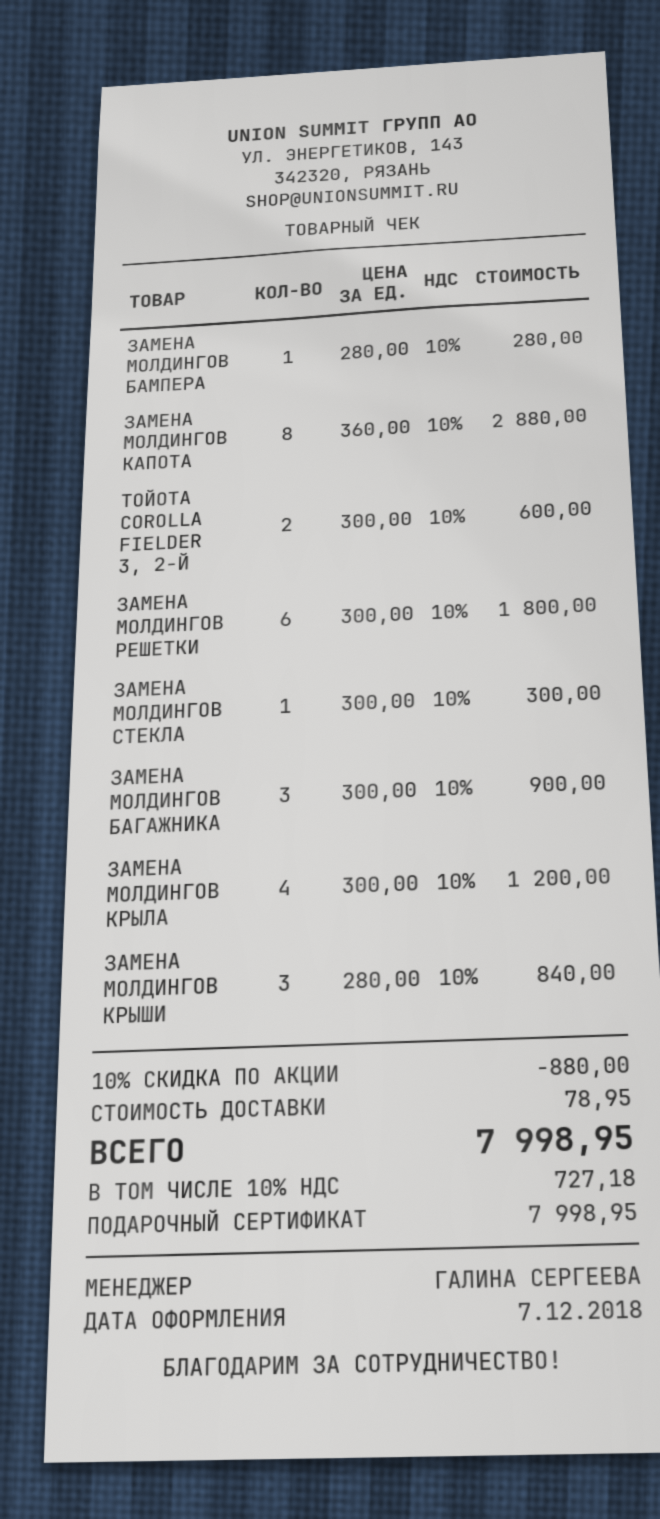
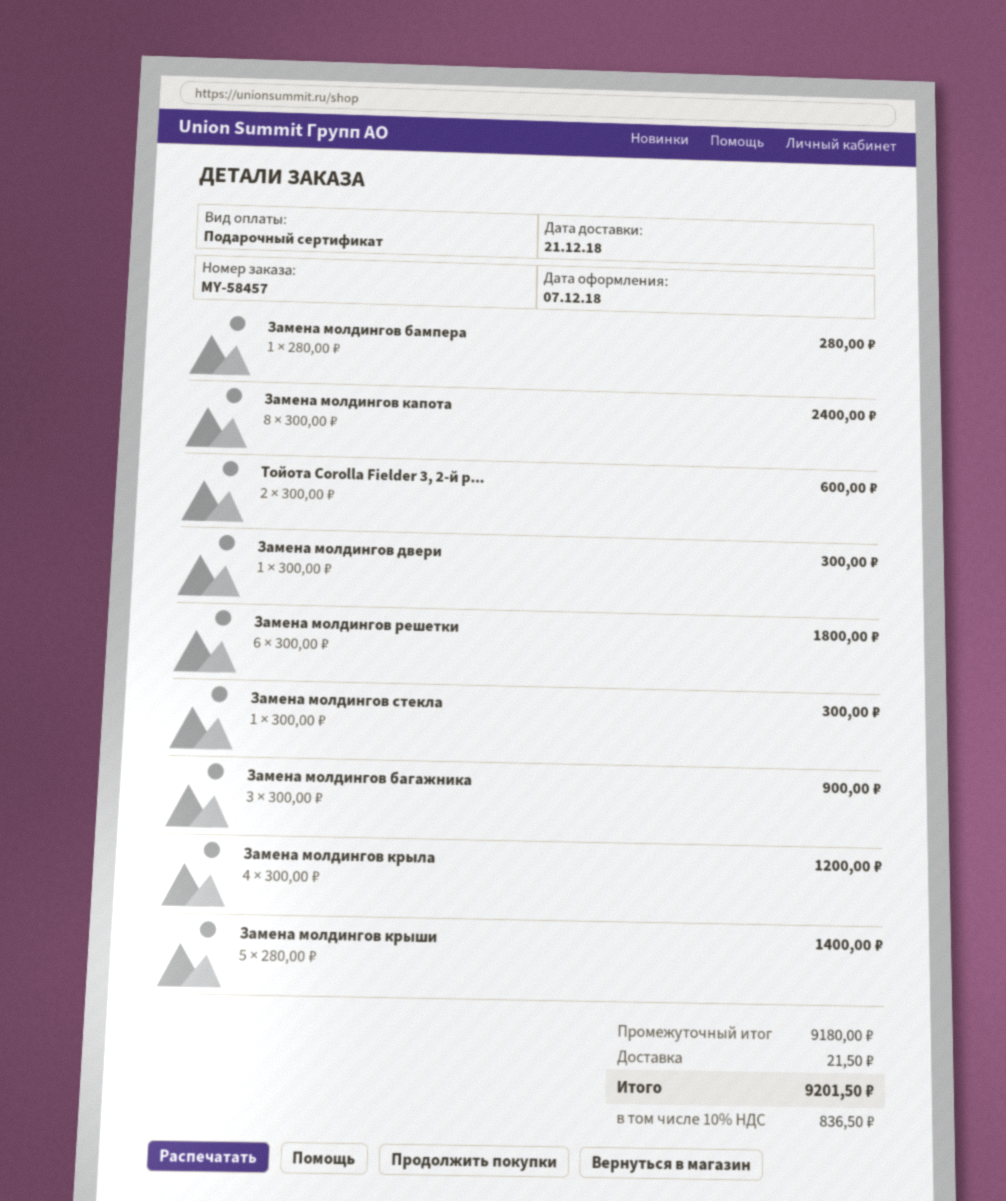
ЗАМЕНА МОЛДИНГОВ КАПОТА: 8 x 360.00 = 2880.00 -> 8 x 300.00 = 2400.00
ЗАМЕНА МОЛДИНГОВ КРЫШИ: 3 x 280.00 = 840.00 -> 5 x 280.00 = 1400.00
Замена молдингов двери: none -> 1 x 300.00 = 300.00
discount: 10% = 880.00 -> none
shipping: 78.95 -> 21.50
tax: 10% = 727.18 -> 10% = 836.50
total: 7998.95 -> 9201.50

